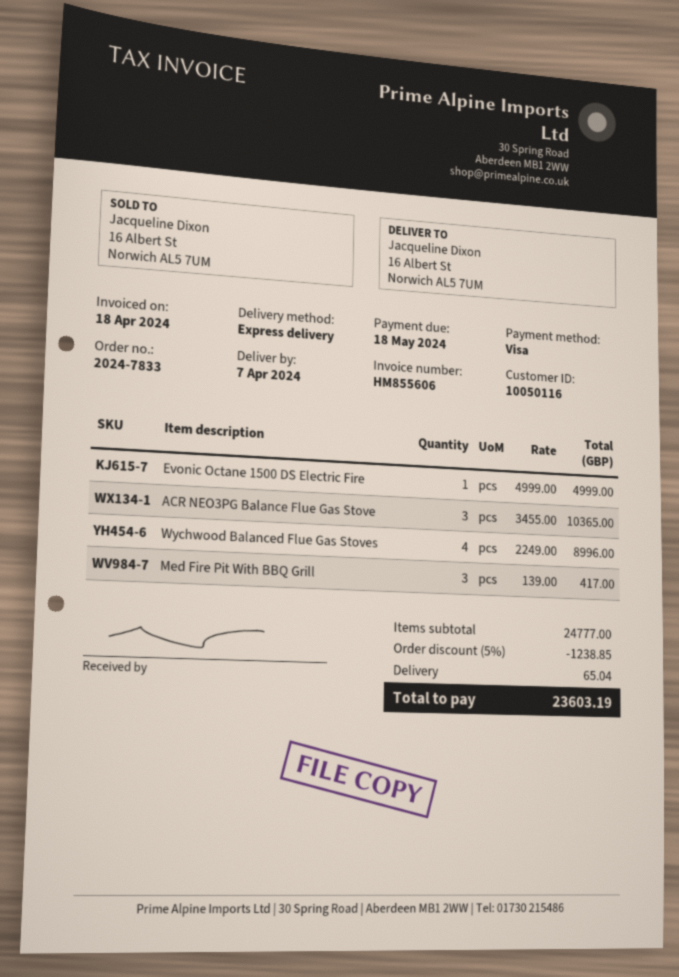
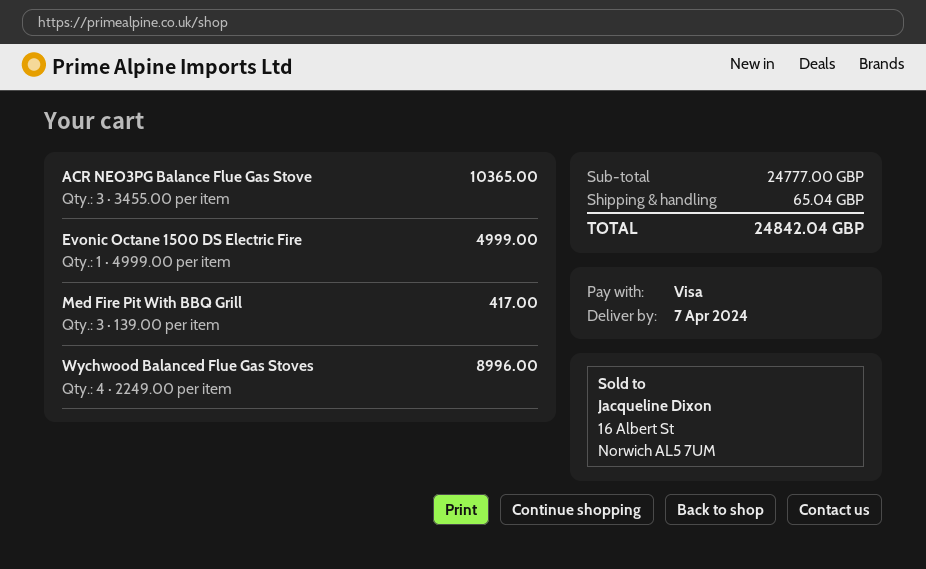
discount: 5% = 1238.85 -> none
total: 23603.19 -> 24842.04

